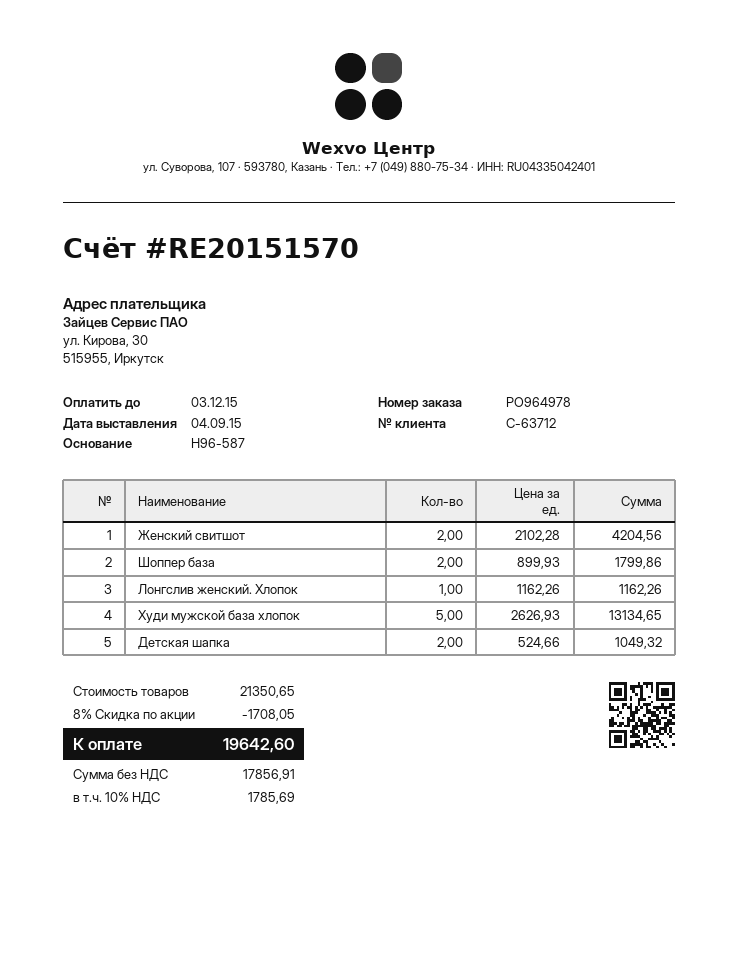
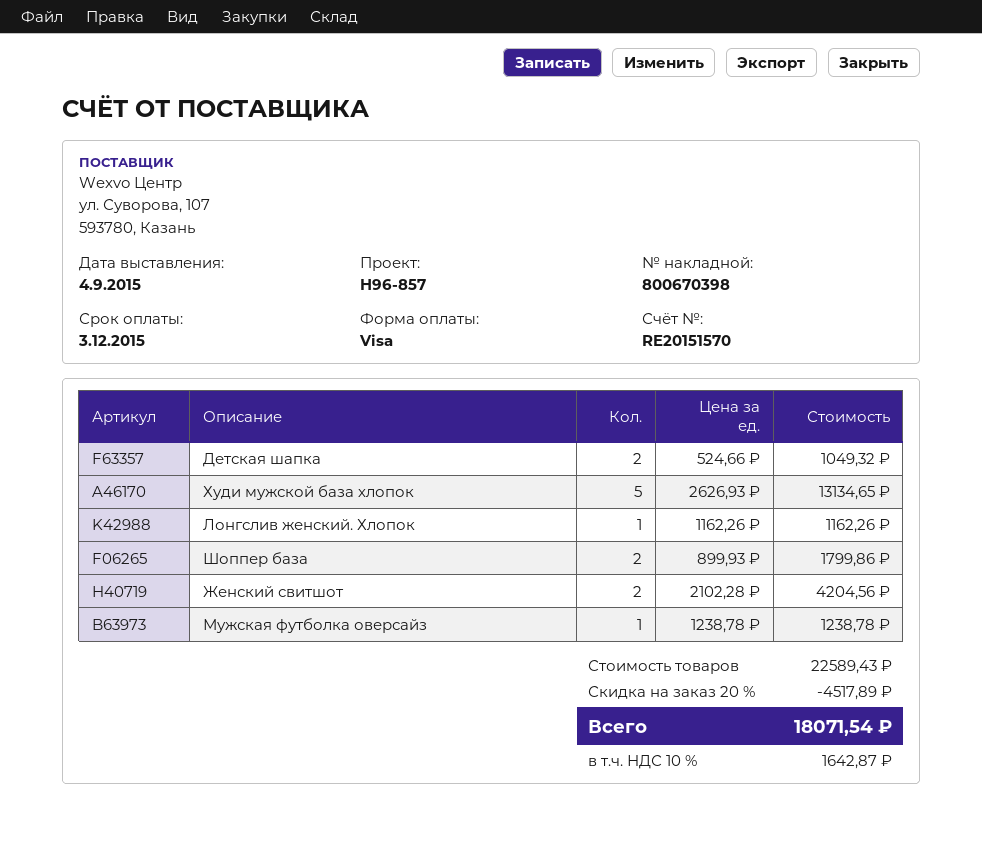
reference: H96-587 -> H96-857
Мужская футболка оверсайз: none -> 1 x 1238.78 = 1238.78
subtotal: 21350.65 -> 22589.43
discount: 8% = 1708.05 -> 20% = 4517.89
tax: 10% = 1785.69 -> 10% = 1642.87
total: 19642.60 -> 18071.54

